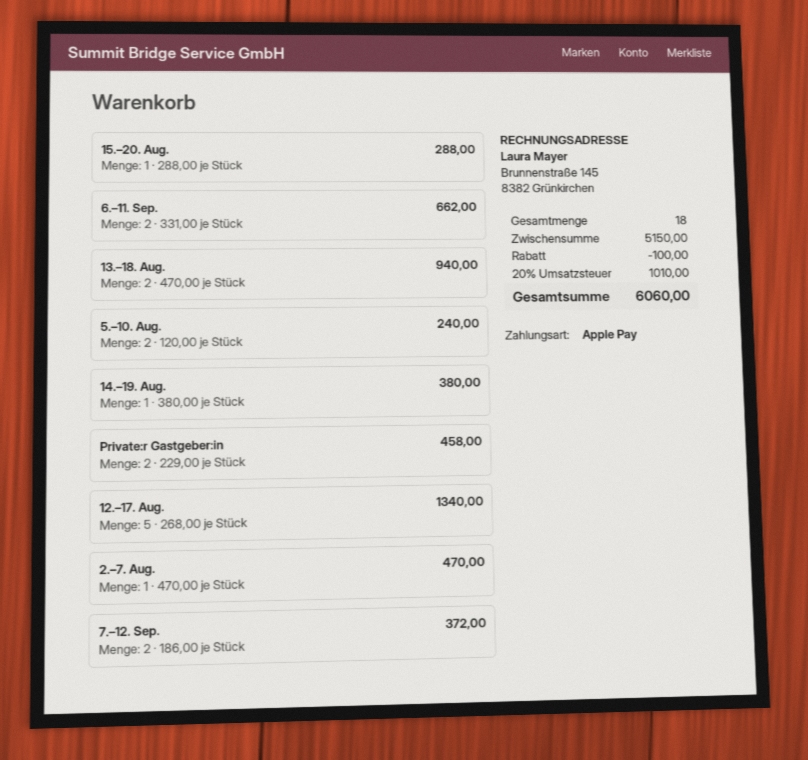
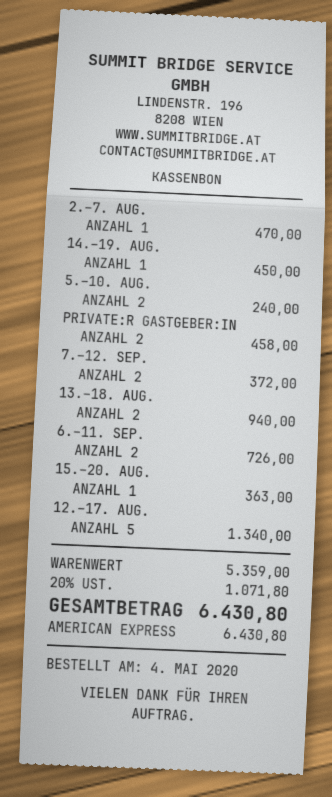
payment method: Apple Pay -> American Express
15.–20. Aug.: 1 for 288.00 -> 1 for 363.00
6.–11. Sep.: 2 for 662.00 -> 2 for 726.00
14.–19. Aug.: 1 for 380.00 -> 1 for 450.00
subtotal: 5150.00 -> 5359.00
discount: 100.00 -> none
tax: 20% = 1010.00 -> 20% = 1071.80
total: 6060.00 -> 6430.80

